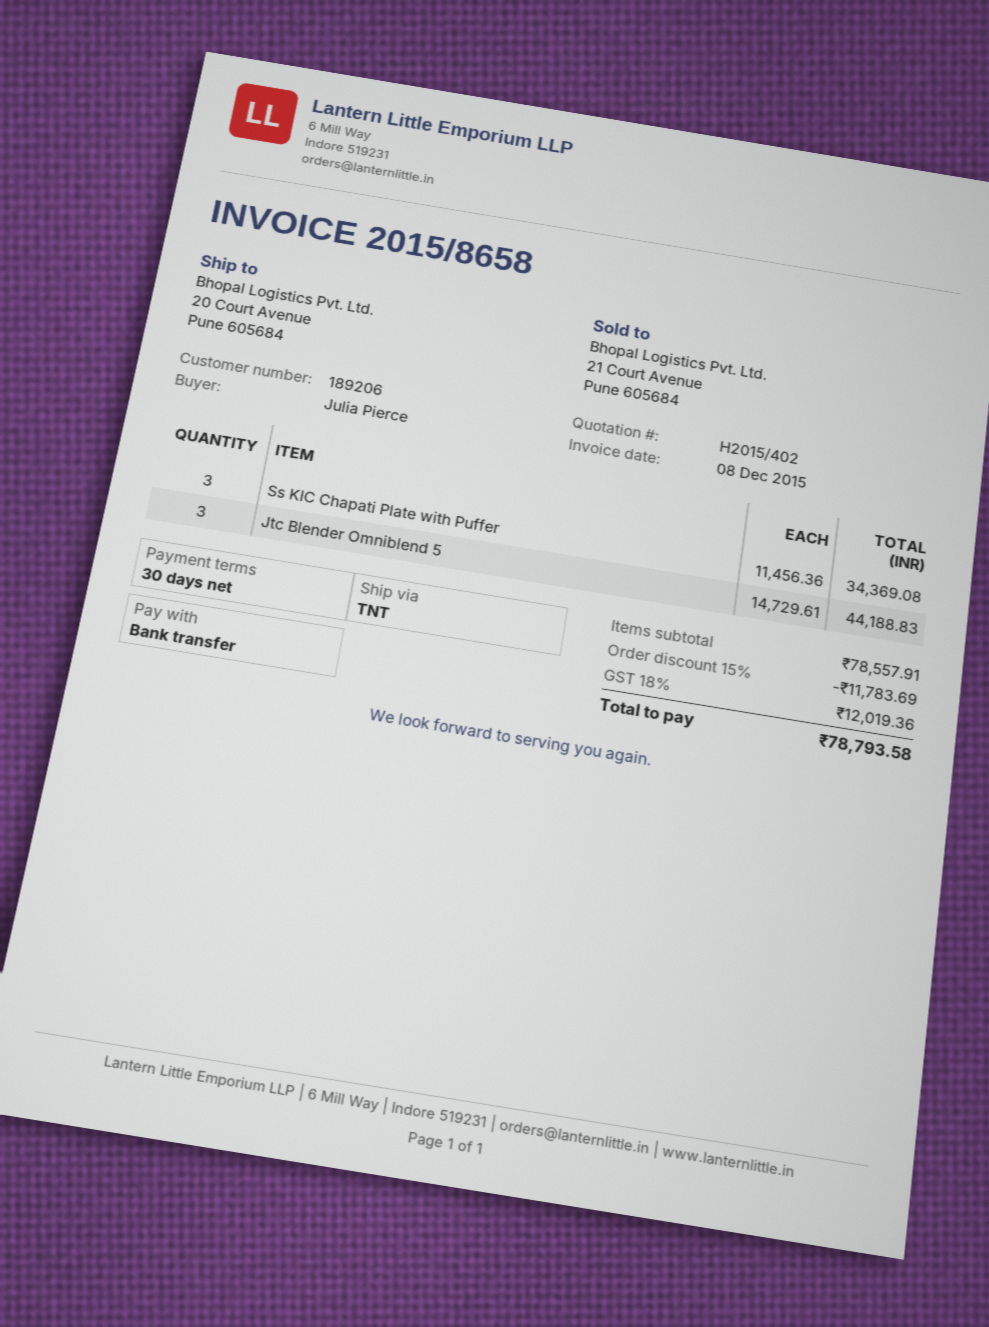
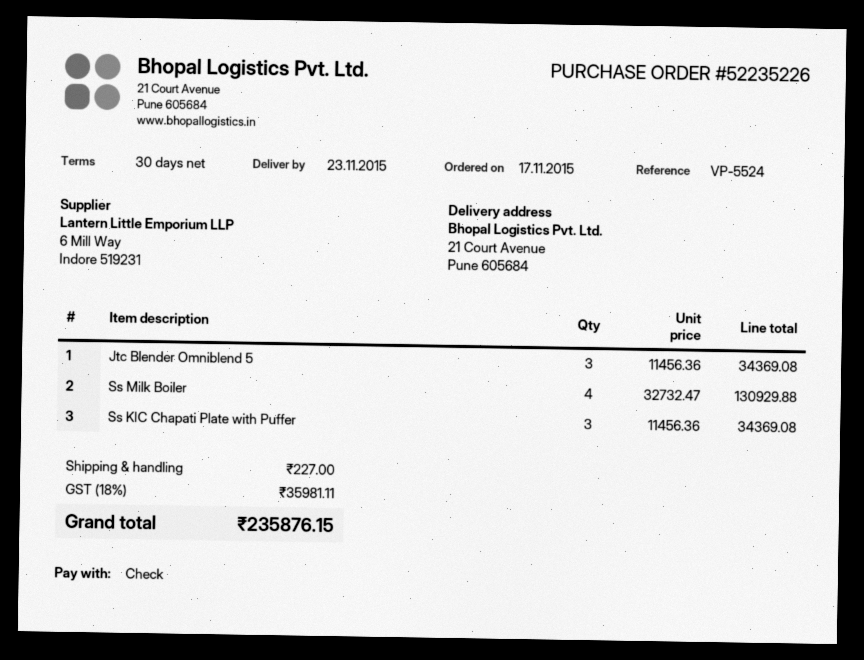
payment method: bank transfer -> cheque
ship to: 20 Court Avenue, Pune 605684 -> 21 Court Avenue, Pune 605684
Jtc Blender Omniblend 5: 3 x 14729.61 = 44188.83 -> 3 x 11456.36 = 34369.08
Ss Milk Boiler: none -> 4 x 32732.47 = 130929.88
discount: 15% = 11783.69 -> none
shipping: none -> 227.00
tax: 18% = 12019.36 -> 18% = 35981.11
total: 78793.58 -> 235876.15

